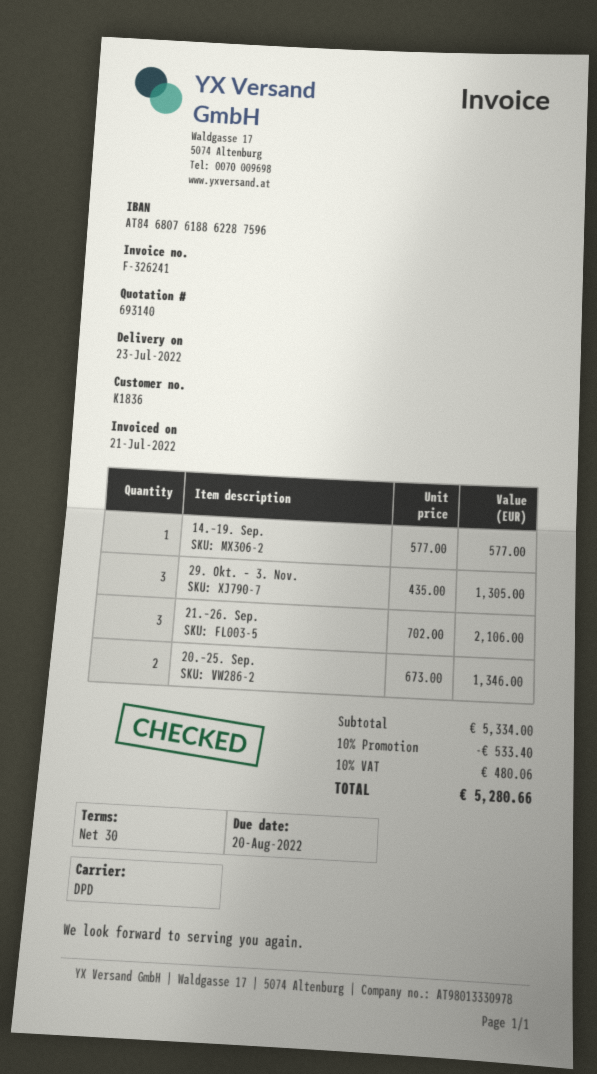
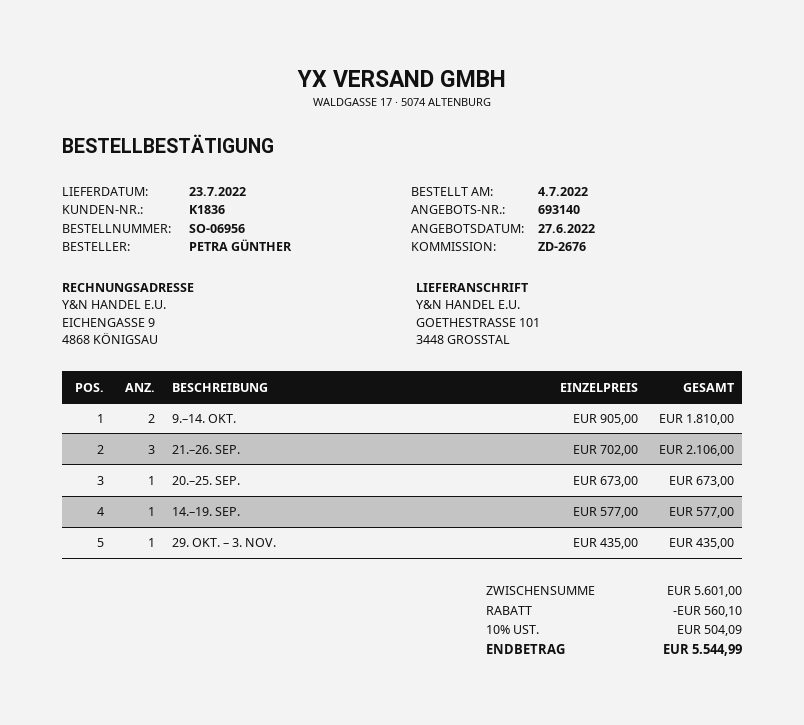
29. Okt. – 3. Nov.: 3 x 435.00 = 1305.00 -> 1 x 435.00 = 435.00
20.–25. Sep.: 2 x 673.00 = 1346.00 -> 1 x 673.00 = 673.00
9.–14. OKT.: none -> 2 x 905.00 = 1810.00
subtotal: 5334.00 -> 5601.00
discount: 533.40 -> 560.10
tax: 10% = 480.06 -> 10% = 504.09
total: 5280.66 -> 5544.99

